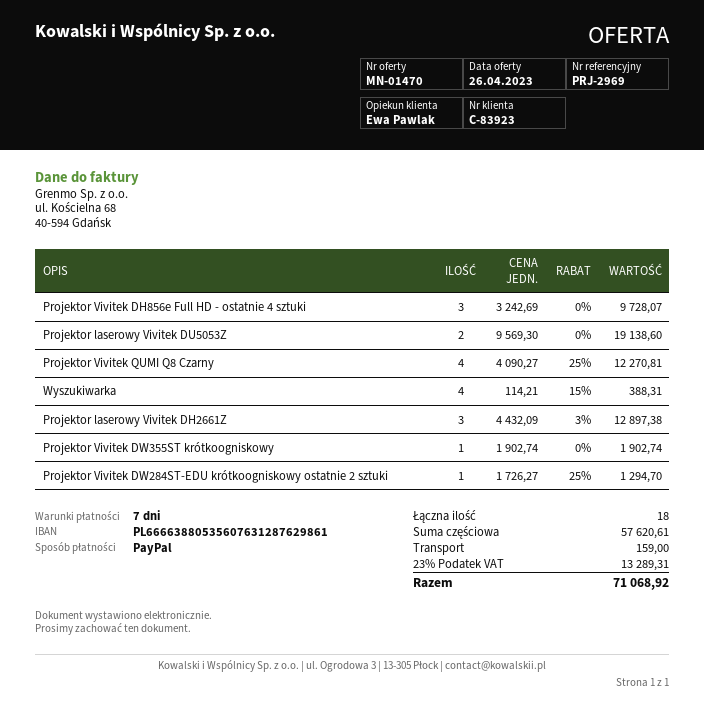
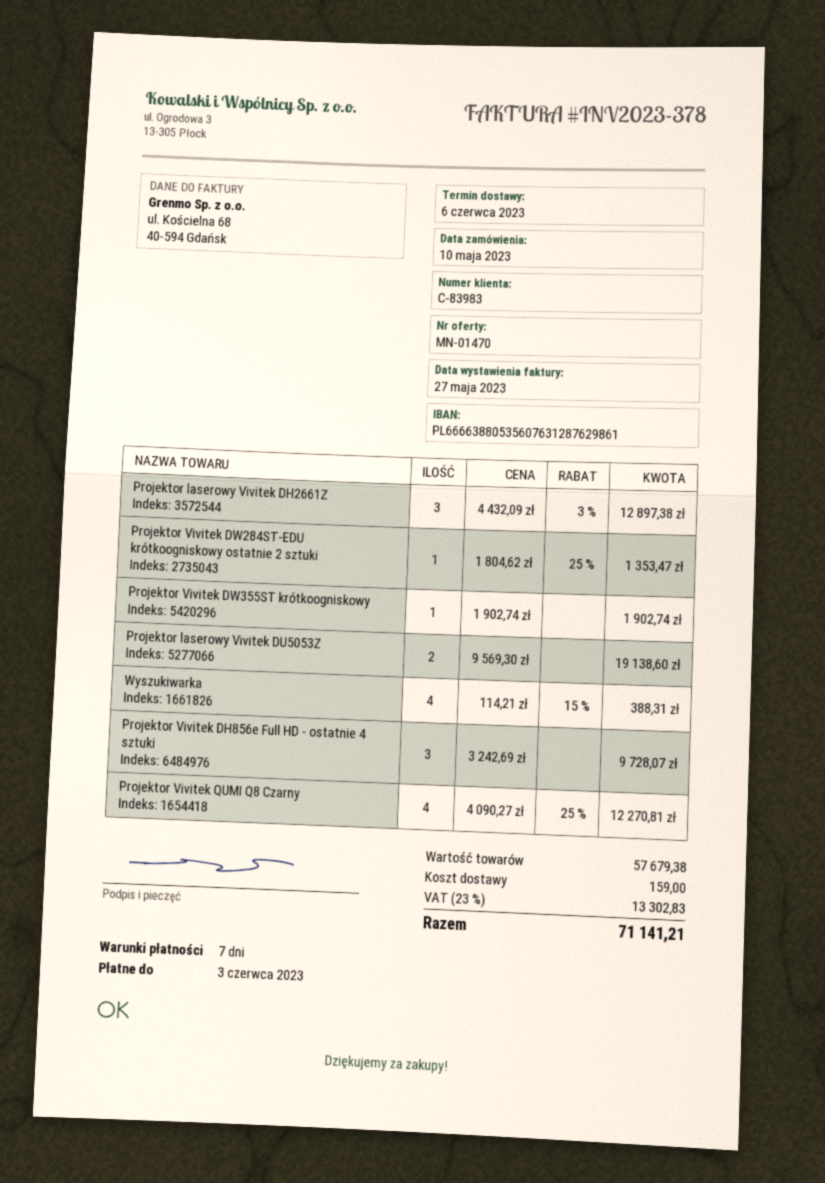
customer number: C-83923 -> C-83983
Projektor Vivitek DW284ST-EDU krótkoogniskowy ostatnie 2 sztuki: 1 x 1726.27 - 25% = 1294.70 -> 1 x 1804.62 - 25% = 1353.47
subtotal: 57620.61 -> 57679.38
tax: 23% = 13289.31 -> 23% = 13302.83
total: 71068.92 -> 71141.21

